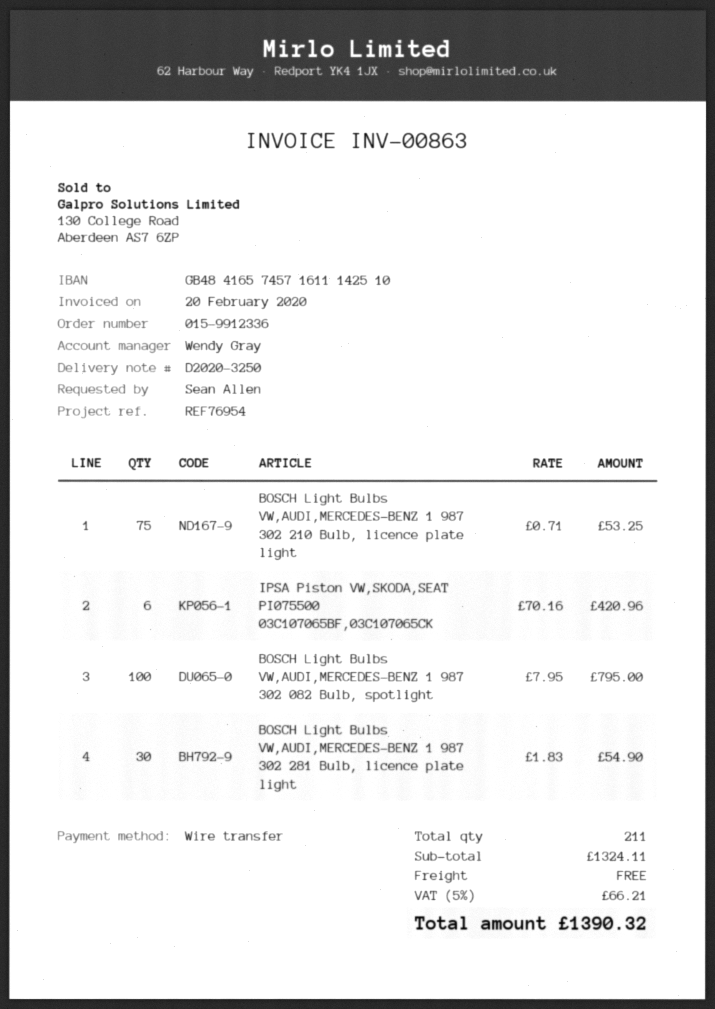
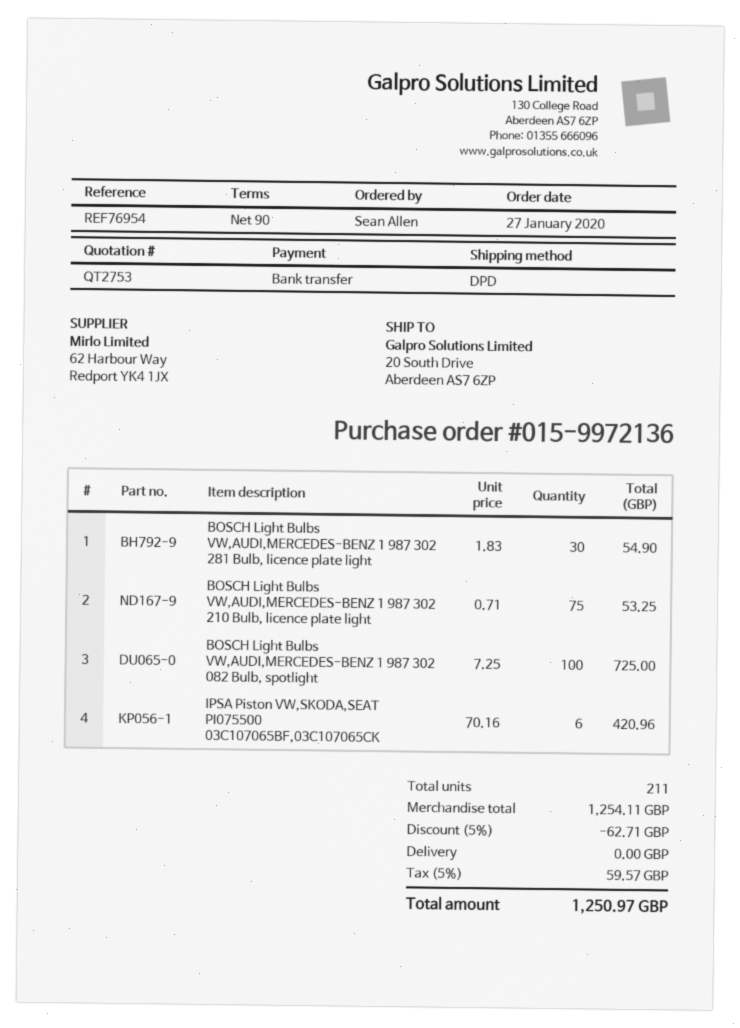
order number: 015-9912336 -> 015-9972136
BOSCH Light Bulbs VW,AUDI,MERCEDES-BENZ 1 987 302 082 Bulb, spotlight: 100 x 7.95 = 795.00 -> 100 x 7.25 = 725.00
subtotal: 1324.11 -> 1254.11
discount: none -> 5% = 62.71
tax: 5% = 66.21 -> 5% = 59.57
total: 1390.32 -> 1250.97

